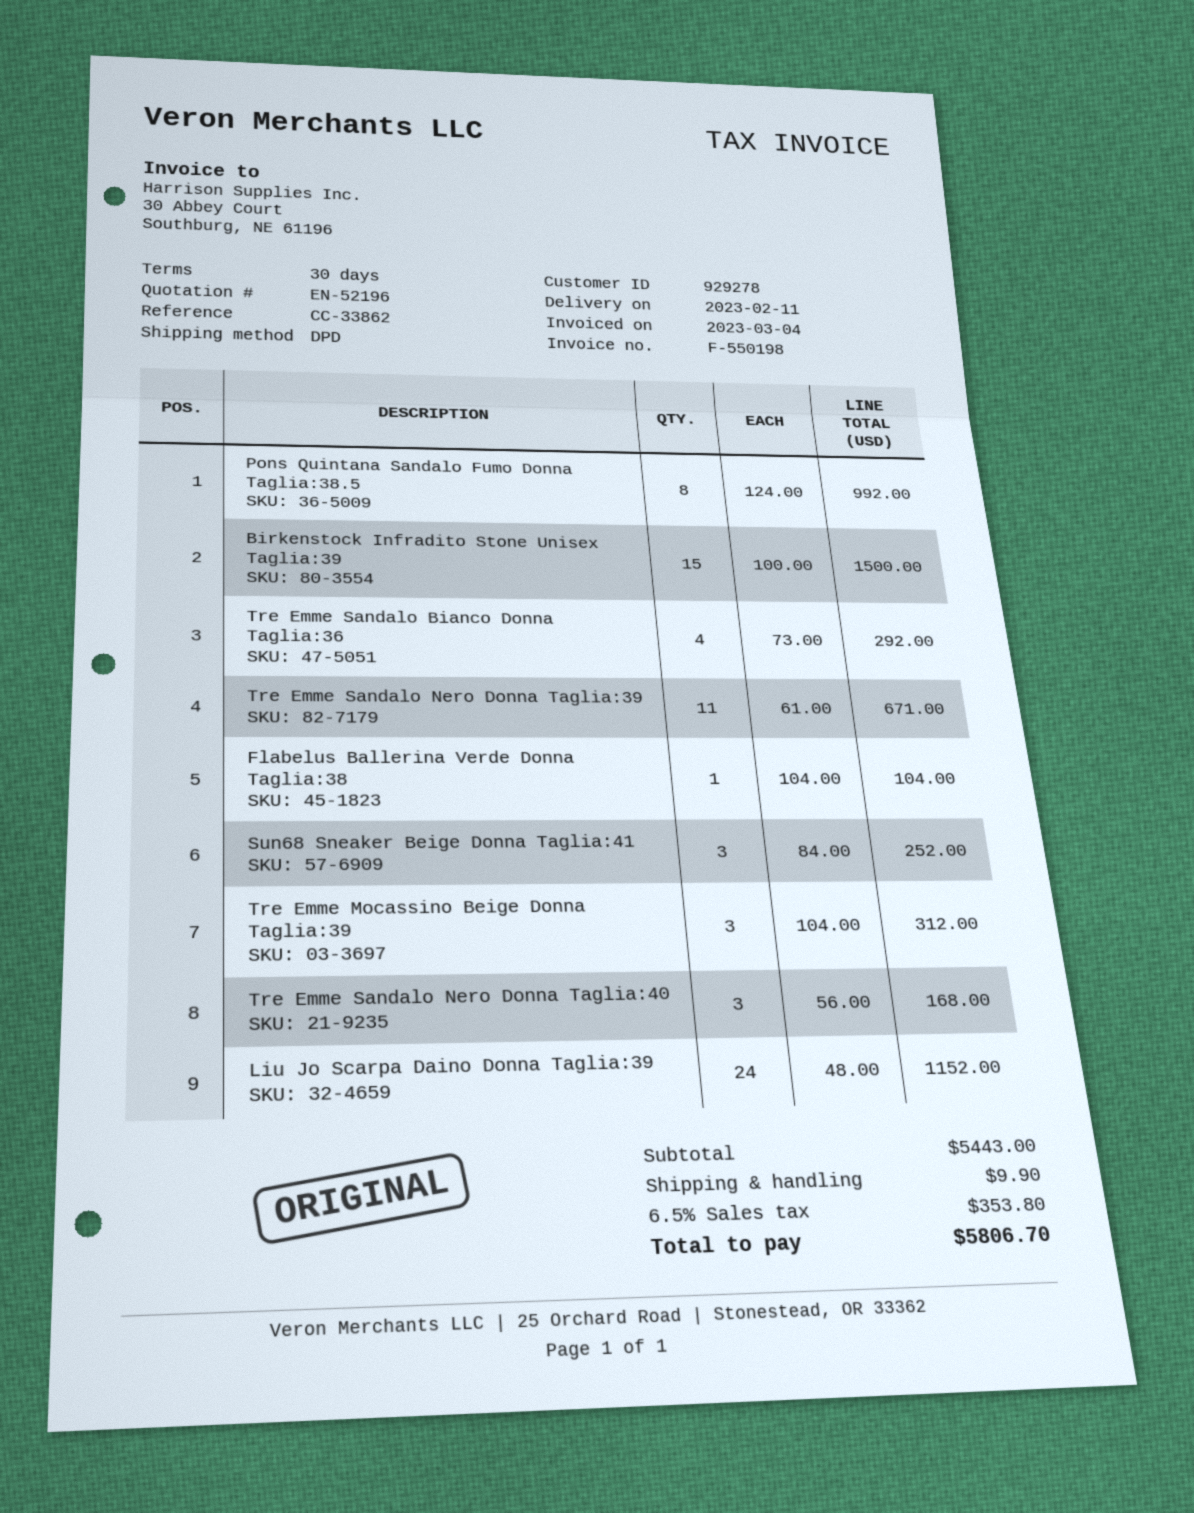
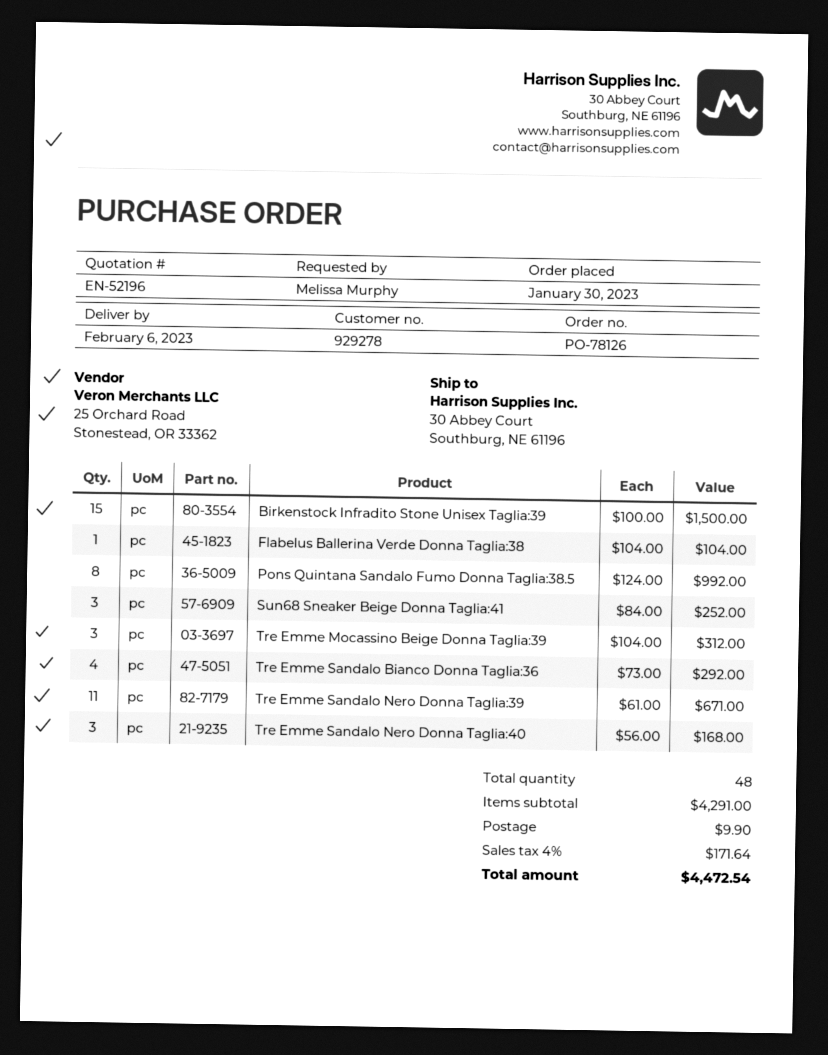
delivery date: 2023-02-11 -> 2023-02-06
Liu Jo Scarpa Daino Donna Taglia:39: 24 x 48.00 = 1152.00 -> none
subtotal: 5443.00 -> 4291.00
tax: 6.5% = 353.80 -> 4% = 171.64
total: 5806.70 -> 4472.54

